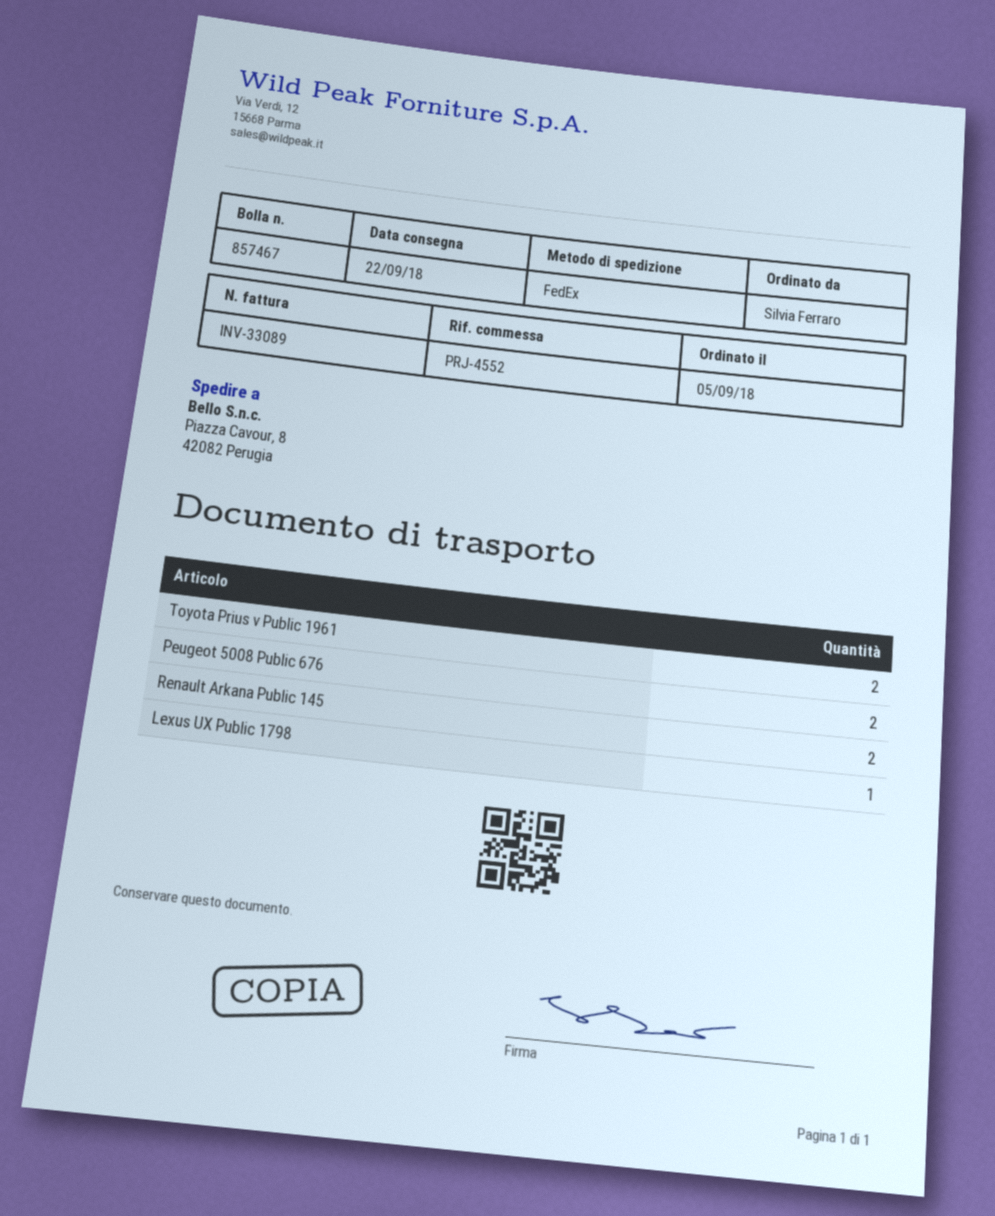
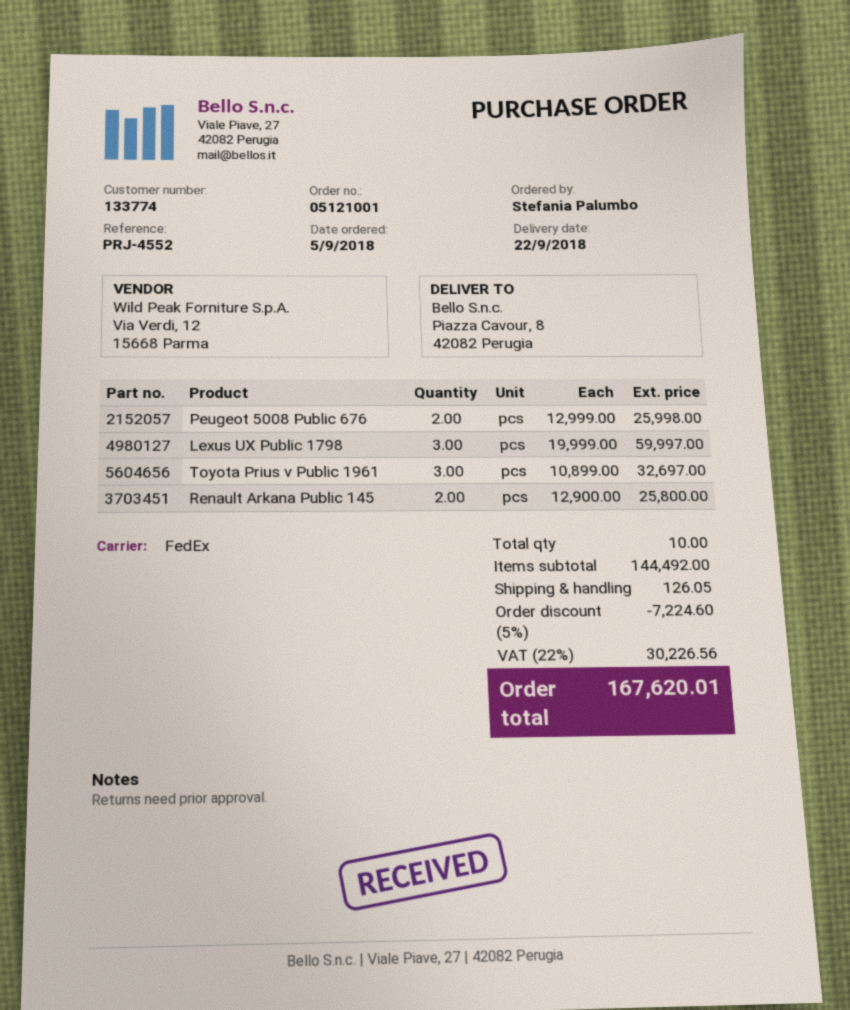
ordered by: Silvia Ferraro -> Stefania Palumbo
Toyota Prius v Public 1961: 2 -> 3
Lexus UX Public 1798: 1 -> 3

